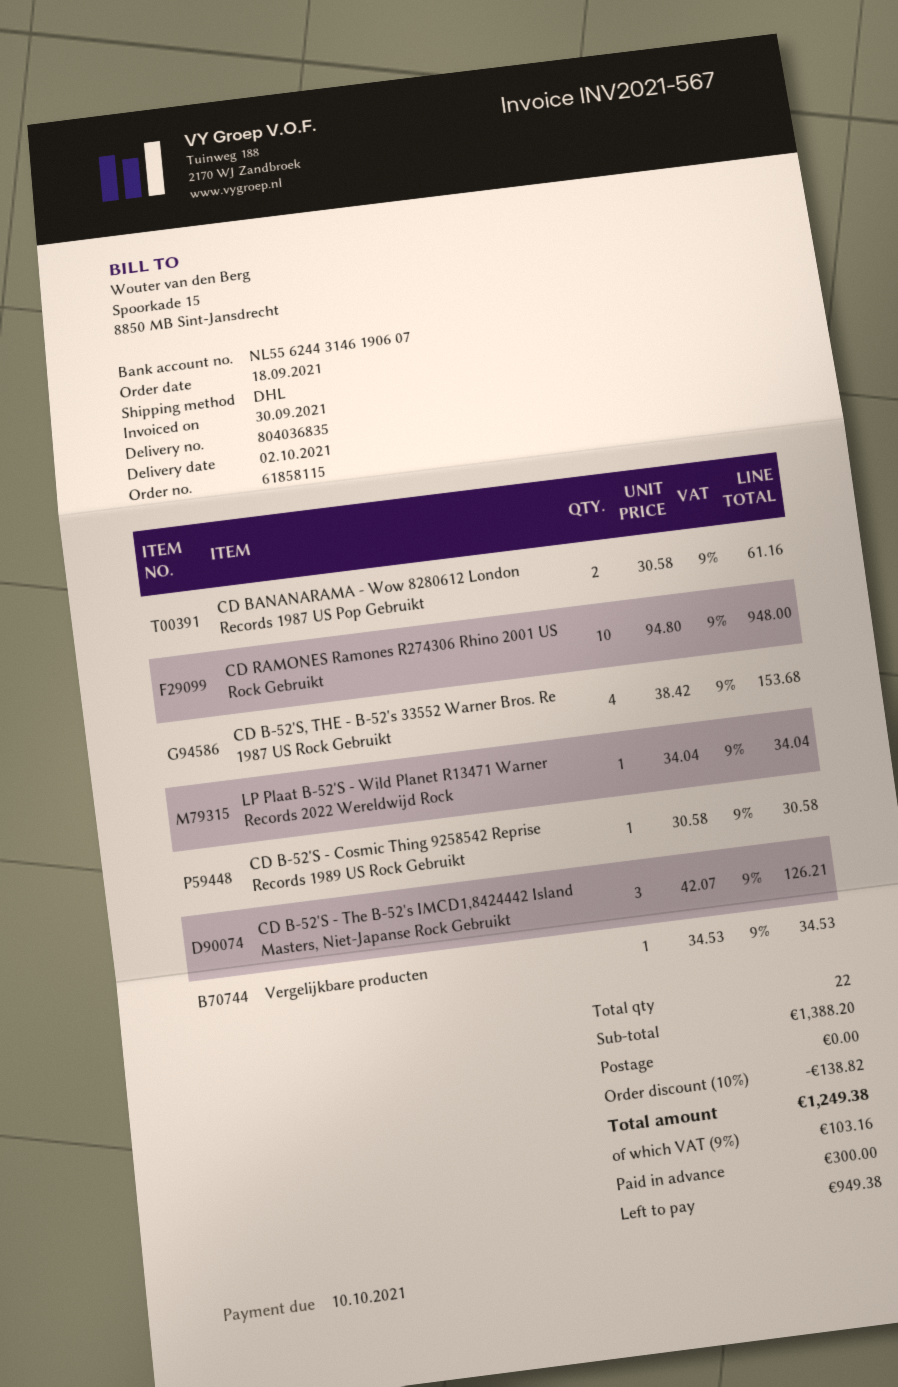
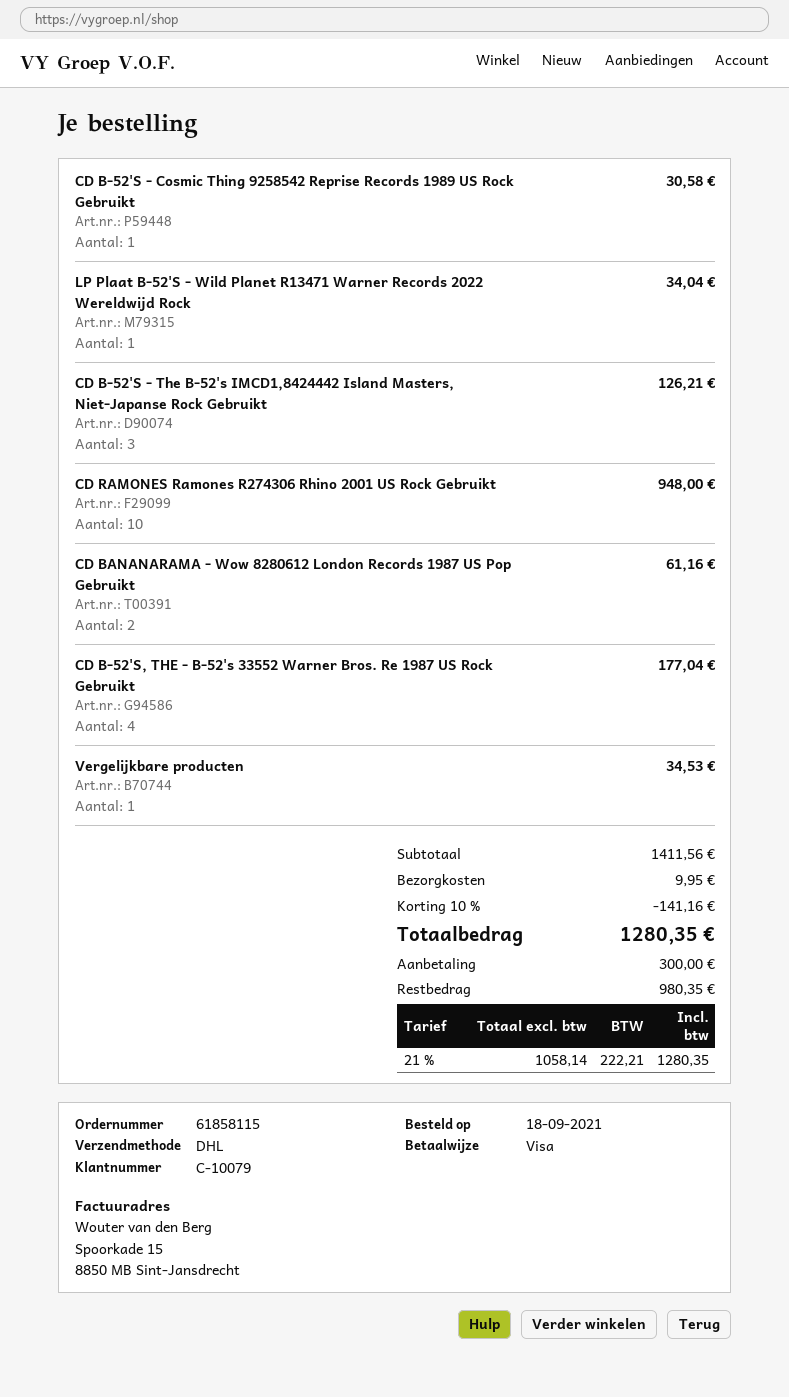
CD B-52'S, THE - B-52's 33552 Warner Bros. Re 1987 US Rock Gebruikt: 4 for 153.68 -> 4 for 177.04
subtotal: 1388.20 -> 1411.56
discount: 10% = 138.82 -> 10% = 141.16
shipping: 0.00 -> 9.95
tax: 9% = 103.16 -> 21% = 222.21
total: 1249.38 -> 1280.35
balance: 949.38 -> 980.35

